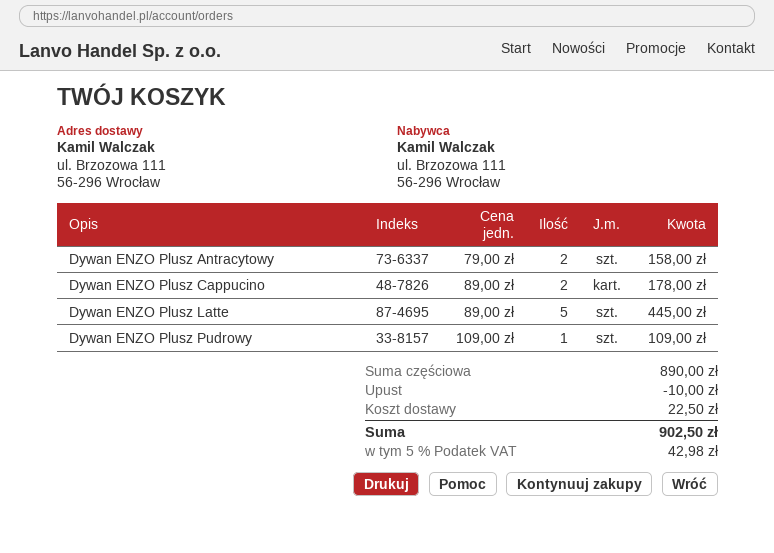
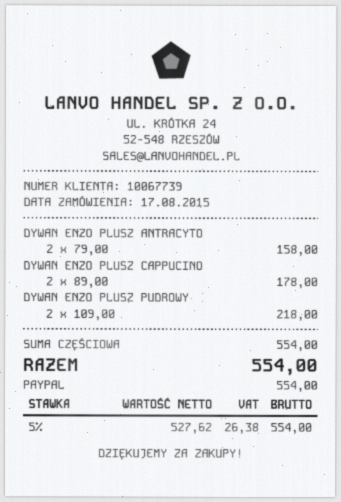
Dywan ENZO Plusz Latte: 5 x 89.00 = 445.00 -> none
Dywan ENZO Plusz Pudrowy: 1 x 109.00 = 109.00 -> 2 x 109.00 = 218.00
subtotal: 890.00 -> 554.00
discount: 10.00 -> none
shipping: 22.50 -> none
tax: 5% = 42.98 -> 5% = 26.38
total: 902.50 -> 554.00

